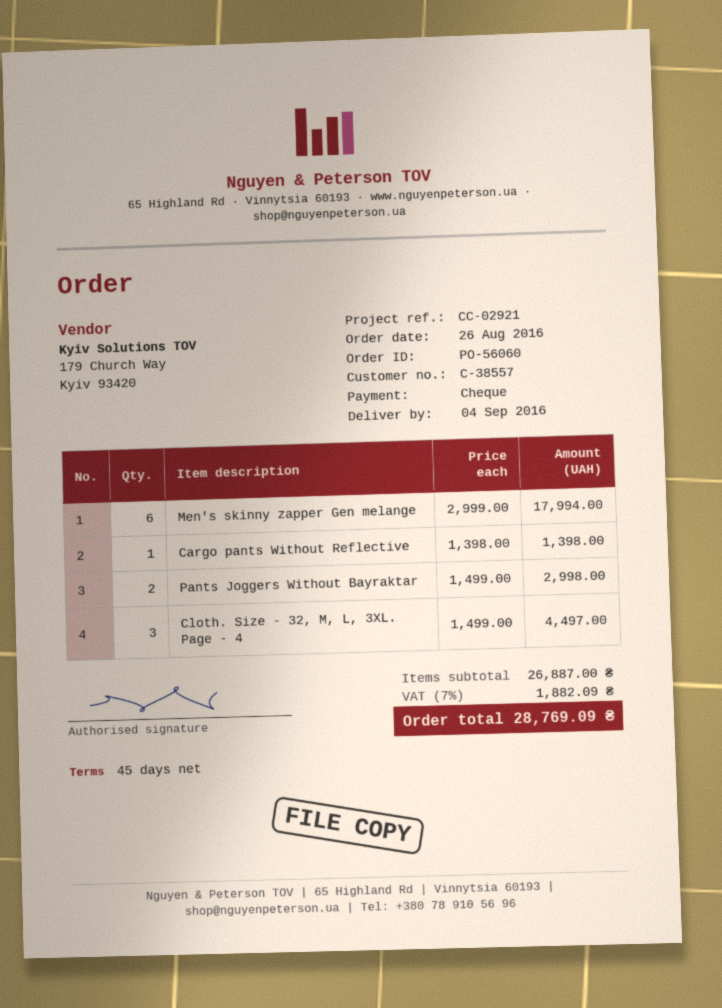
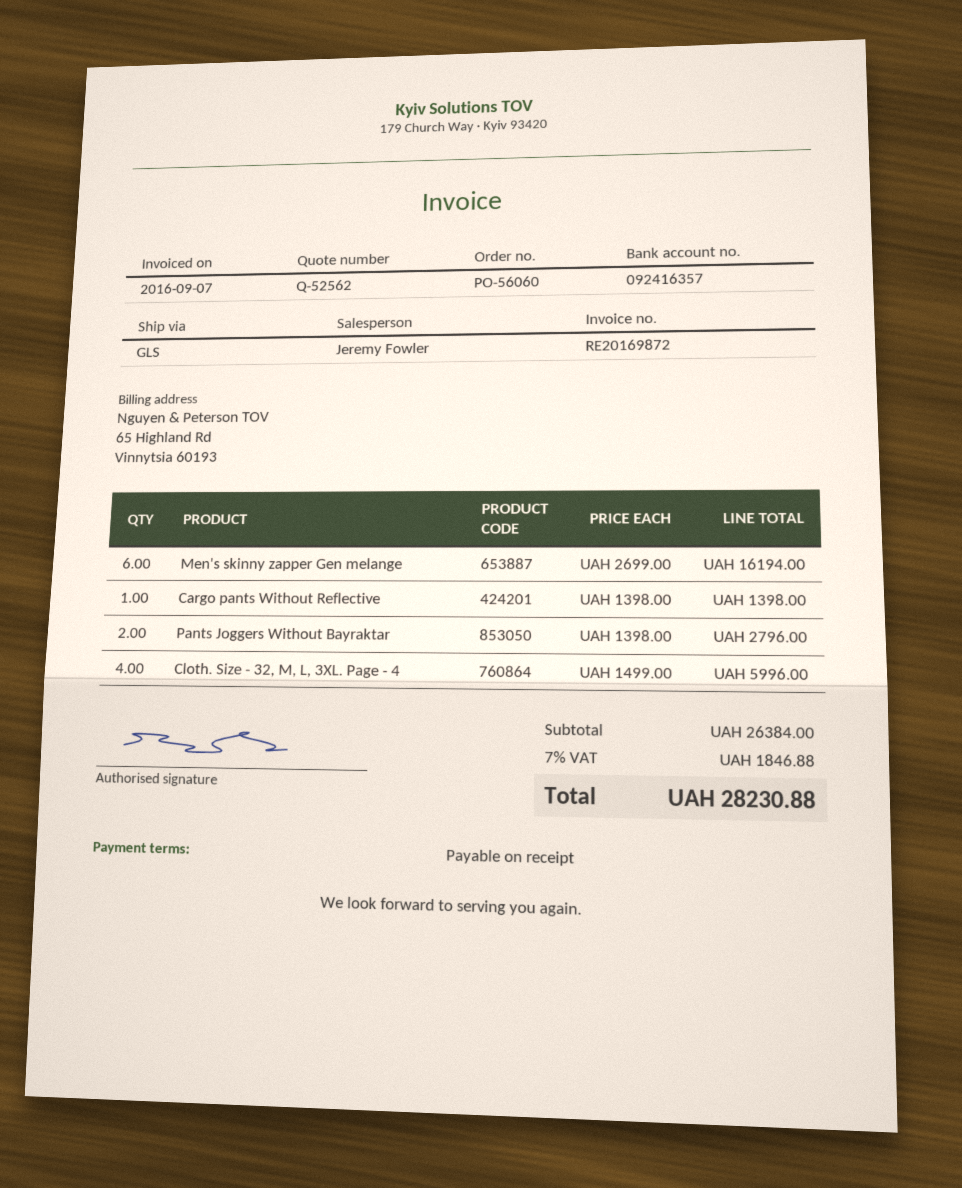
payment terms: 45 days -> on receipt
Men's skinny zapper Gen melange: 6 x 2999.00 = 17994.00 -> 6 x 2699.00 = 16194.00
Pants Joggers Without Bayraktar: 2 x 1499.00 = 2998.00 -> 2 x 1398.00 = 2796.00
Cloth. Size - 32, M, L, 3XL. Page - 4: 3 x 1499.00 = 4497.00 -> 4 x 1499.00 = 5996.00
subtotal: 26887.00 -> 26384.00
tax: 7% = 1882.09 -> 7% = 1846.88
total: 28769.09 -> 28230.88

